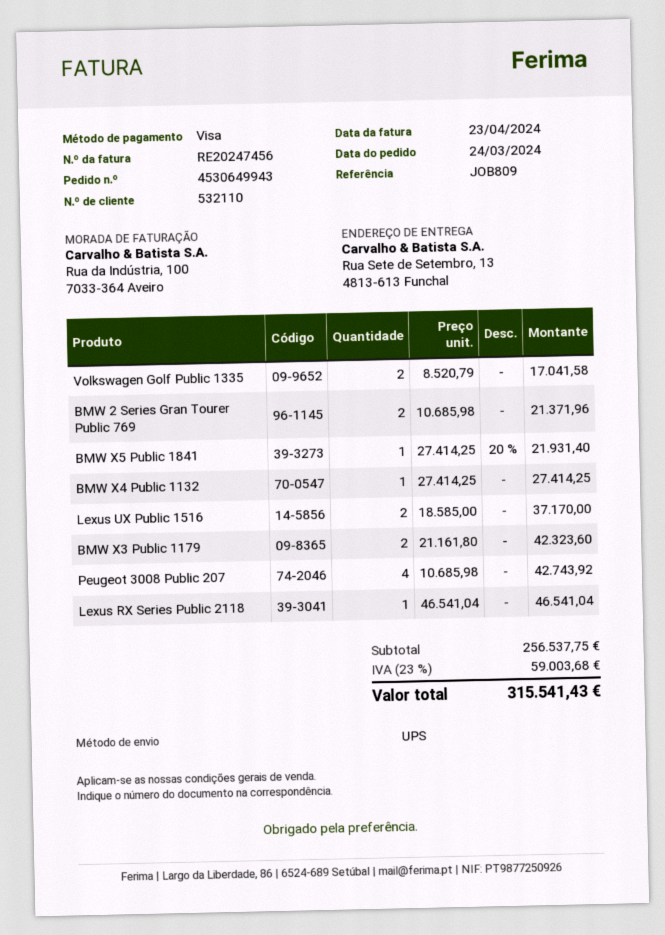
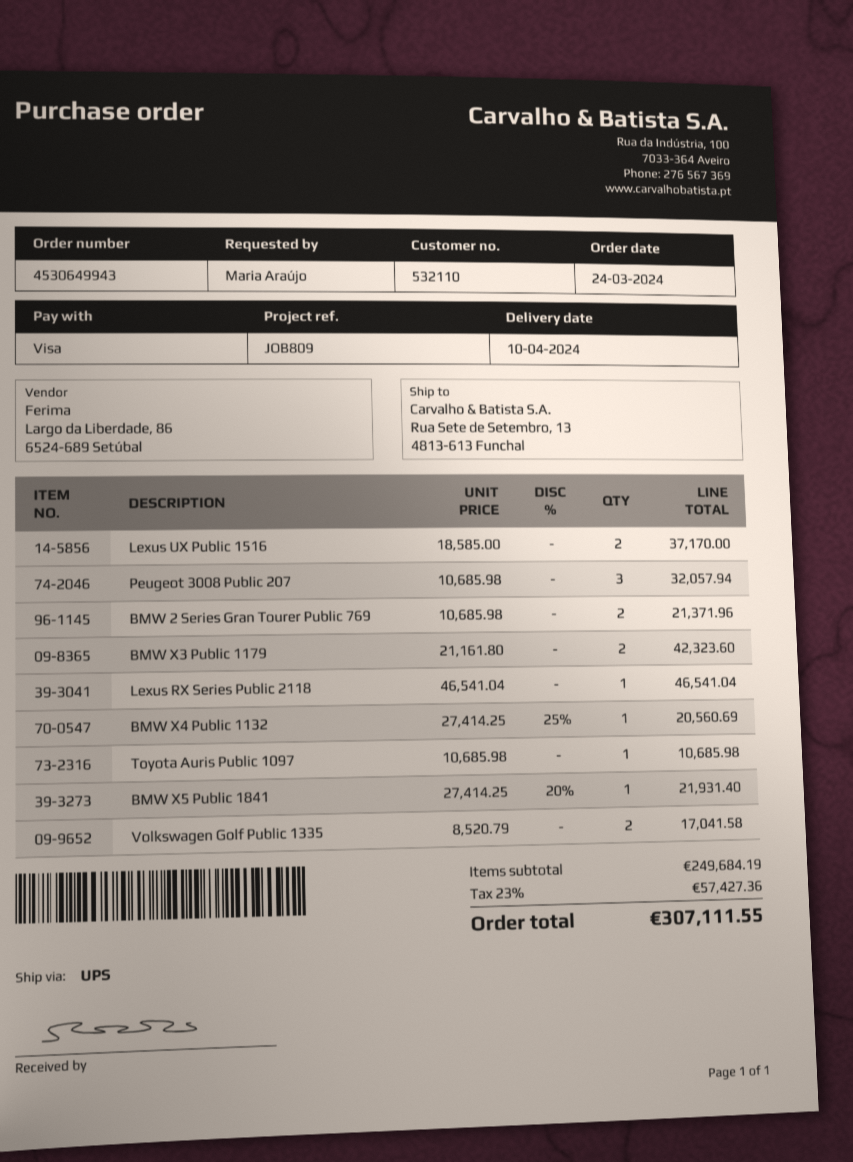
BMW X4 Public 1132: 1 x 27414.25 = 27414.25 -> 1 x 27414.25 - 25% = 20560.69
Peugeot 3008 Public 207: 4 x 10685.98 = 42743.92 -> 3 x 10685.98 = 32057.94
Toyota Auris Public 1097: none -> 1 x 10685.98 = 10685.98
subtotal: 256537.75 -> 249684.19
tax: 23% = 59003.68 -> 23% = 57427.36
total: 315541.43 -> 307111.55

